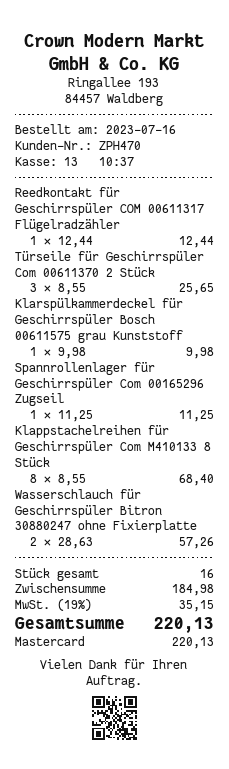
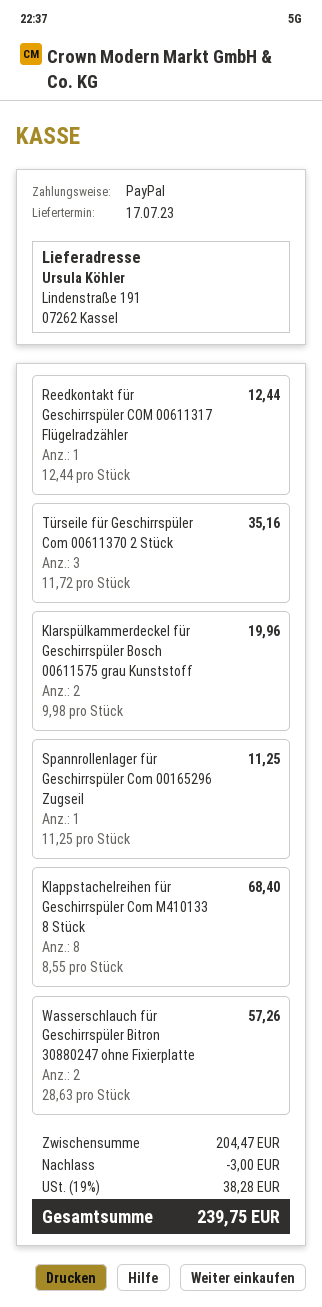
payment method: Mastercard -> PayPal
Türseile für Geschirrspüler Com 00611370 2 Stück: 3 x 8.55 = 25.65 -> 3 x 11.72 = 35.16
Klarspülkammerdeckel für Geschirrspüler Bosch 00611575 grau Kunststoff: 1 x 9.98 = 9.98 -> 2 x 9.98 = 19.96
subtotal: 184.98 -> 204.47
discount: none -> 3.00
tax: 19% = 35.15 -> 19% = 38.28
total: 220.13 -> 239.75

